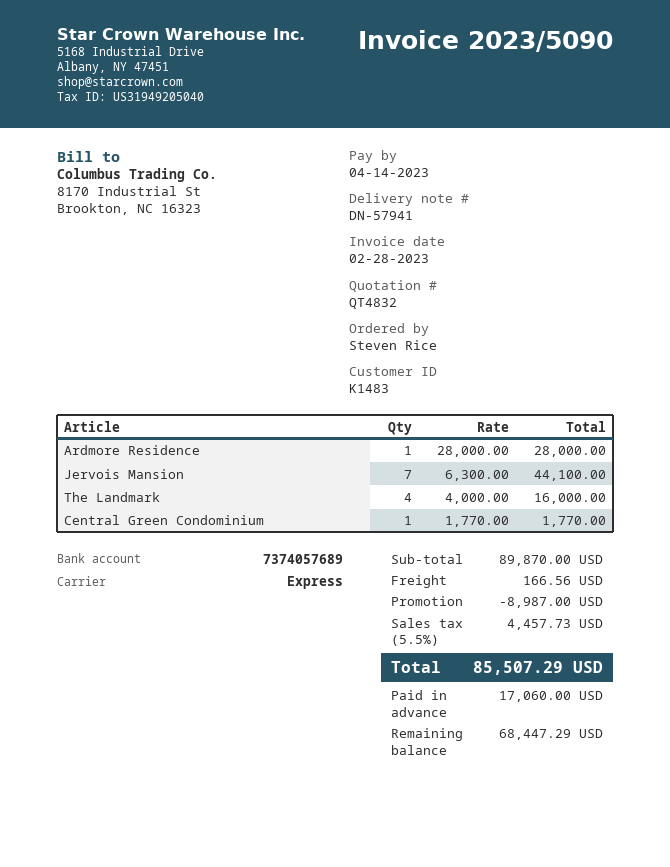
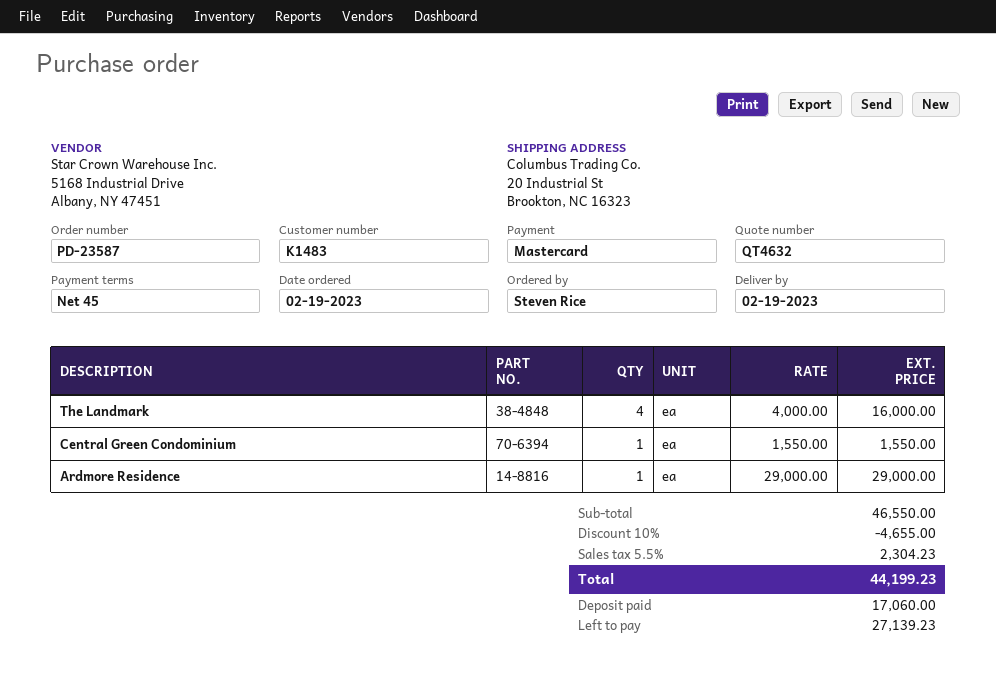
quote number: QT4832 -> QT4632
Ardmore Residence: 1 x 28000.00 = 28000.00 -> 1 x 29000.00 = 29000.00
Jervois Mansion: 7 x 6300.00 = 44100.00 -> none
Central Green Condominium: 1 x 1770.00 = 1770.00 -> 1 x 1550.00 = 1550.00
subtotal: 89870.00 -> 46550.00
discount: 8987.00 -> 4655.00
shipping: 166.56 -> none
tax: 5.5% = 4457.73 -> 5.5% = 2304.23
total: 85507.29 -> 44199.23
balance: 68447.29 -> 27139.23

